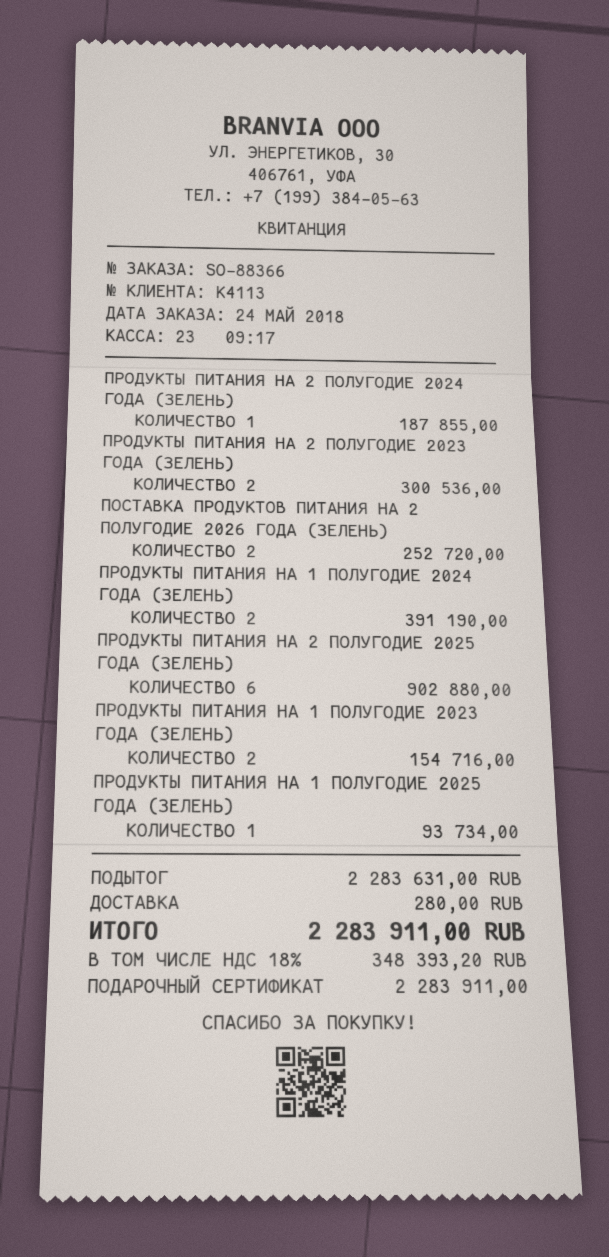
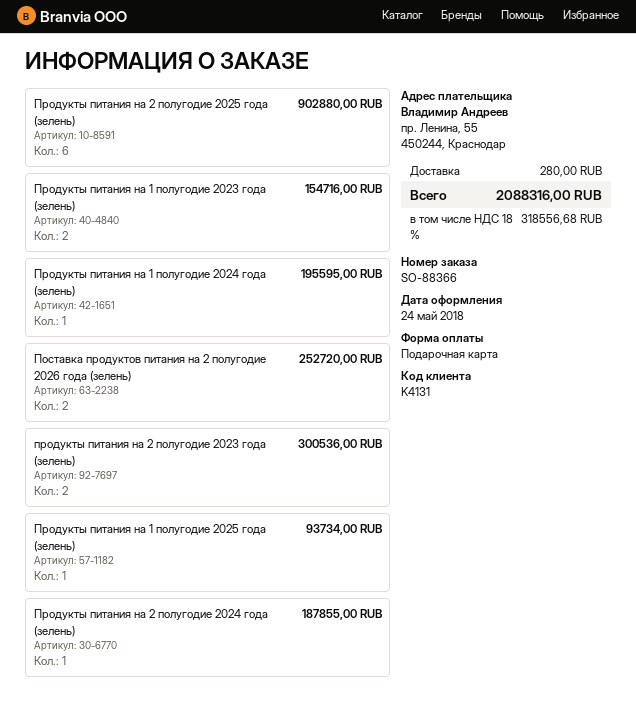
customer number: K4113 -> K4131
ПРОДУКТЫ ПИТАНИЯ НА 1 ПОЛУГОДИЕ 2024 ГОДА (ЗЕЛЕНЬ): 2 for 391190.00 -> 1 for 195595.00
tax: 18% = 348393.20 -> 18% = 318556.68
total: 2283911.00 -> 2088316.00

